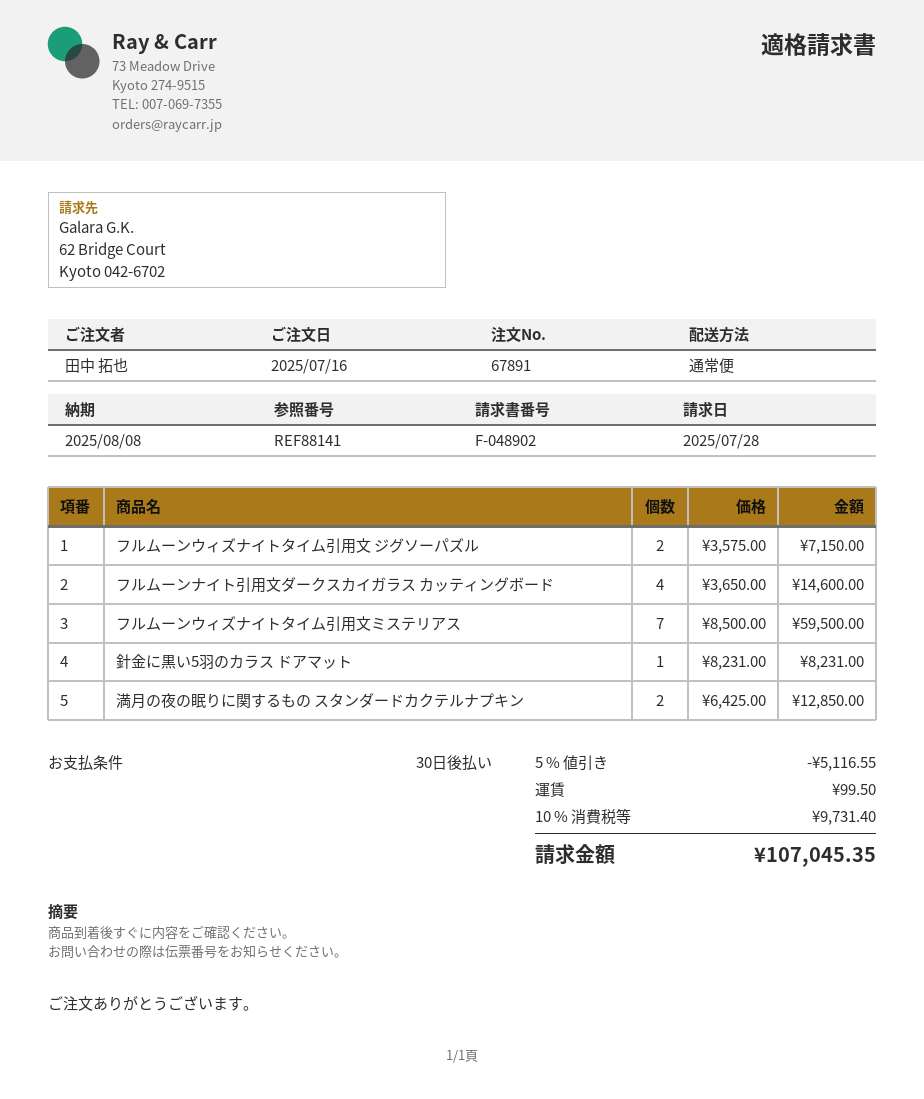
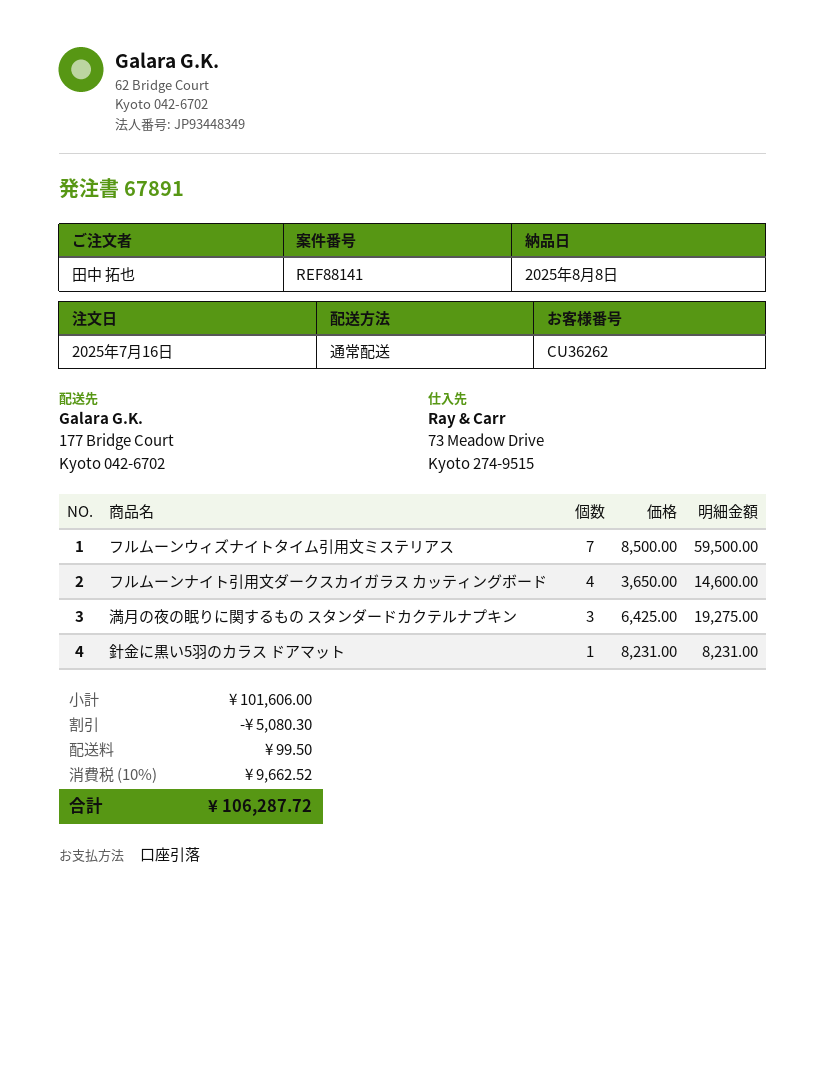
フルムーンウィズナイトタイム引用文 ジグソーパズル: 2 x 3575.00 = 7150.00 -> none
満月の夜の眠りに関するもの スタンダードカクテルナプキン: 2 x 6425.00 = 12850.00 -> 3 x 6425.00 = 19275.00
discount: 5116.55 -> 5080.30
tax: 10% = 9731.40 -> 10% = 9662.52
total: 107045.35 -> 106287.72

